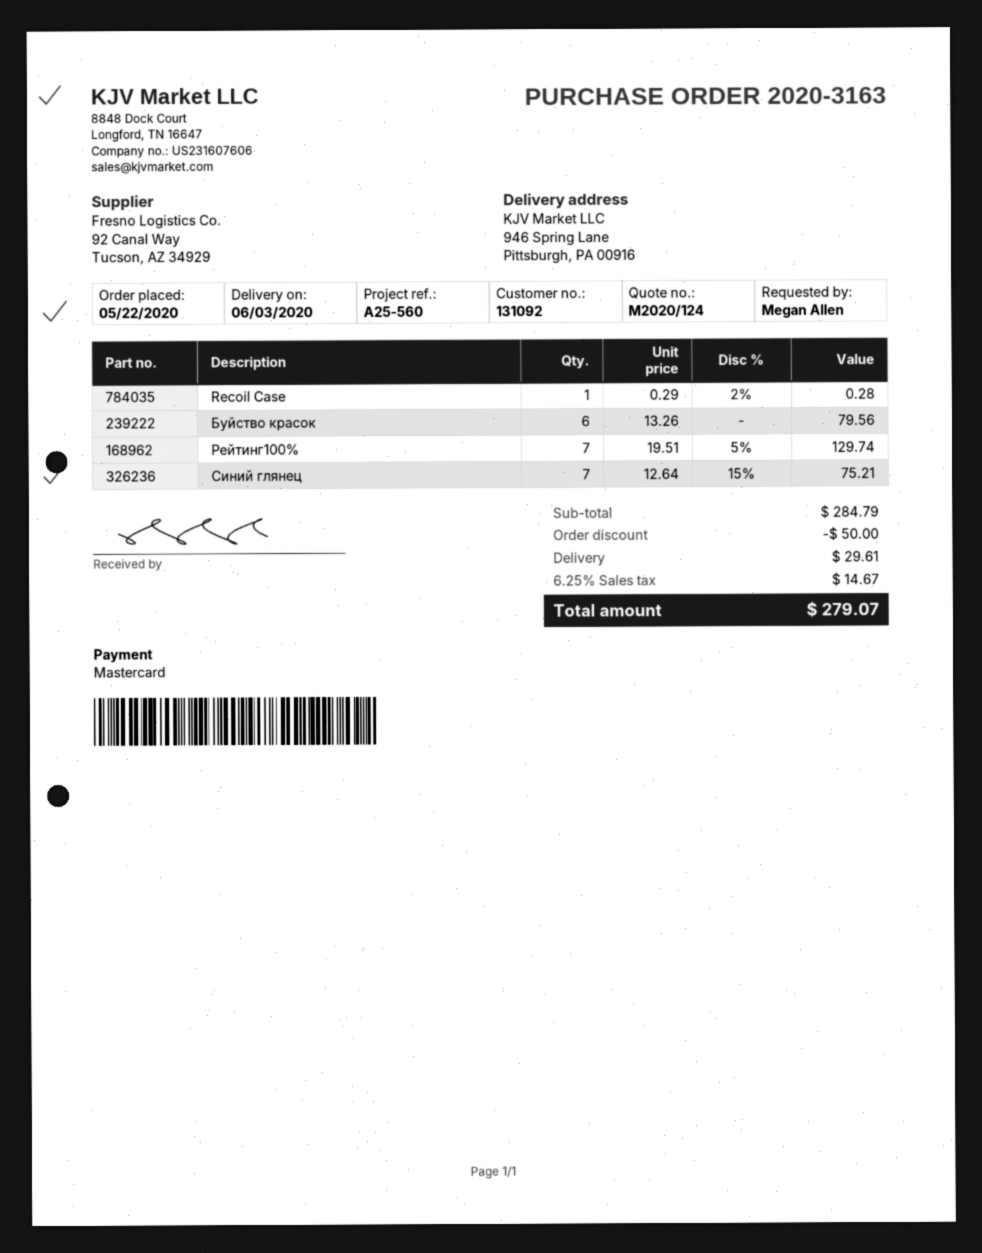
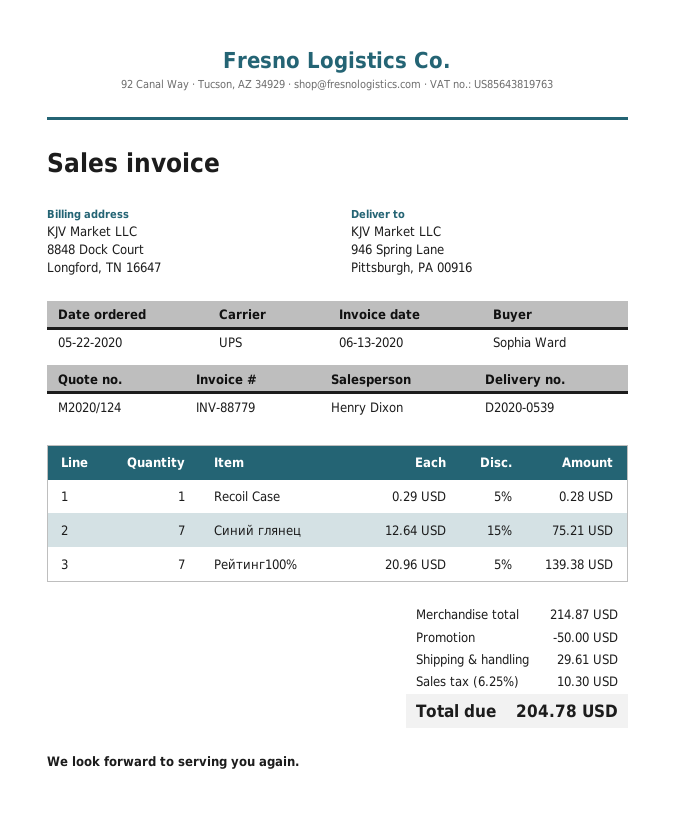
ordered by: Megan Allen -> Sophia Ward
Recoil Case: 1 x 0.29 - 2% = 0.28 -> 1 x 0.29 - 5% = 0.28
Буйство красок: 6 x 13.26 = 79.56 -> none
Рейтинг100%: 7 x 19.51 - 5% = 129.74 -> 7 x 20.96 - 5% = 139.38
subtotal: 284.79 -> 214.87
tax: 6.25% = 14.67 -> 6.25% = 10.30
total: 279.07 -> 204.78

